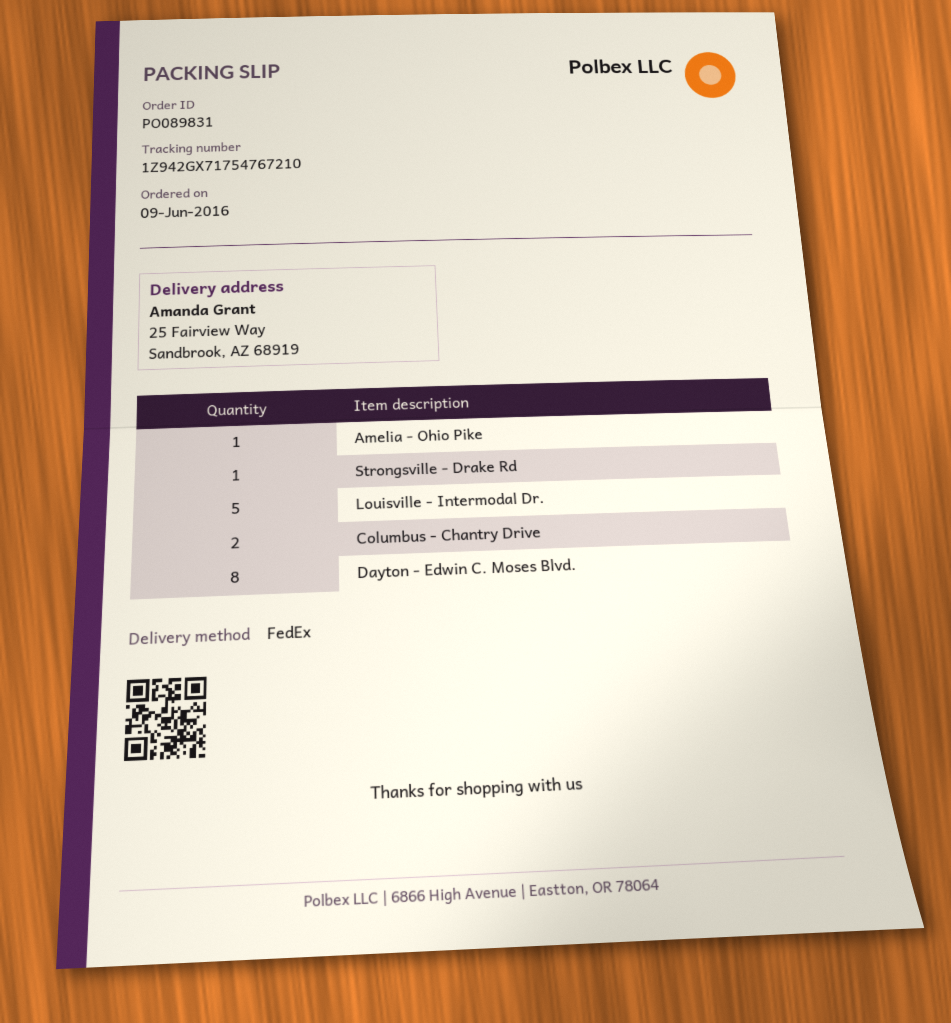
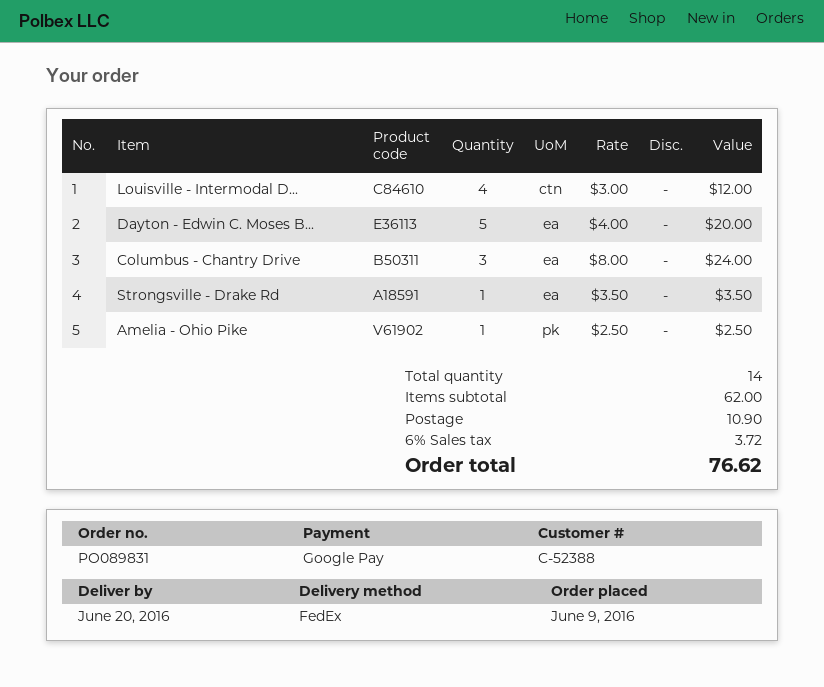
Louisville - Intermodal Dr.: 5 -> 4
Columbus - Chantry Drive: 2 -> 3
Dayton - Edwin C. Moses Blvd.: 8 -> 5

